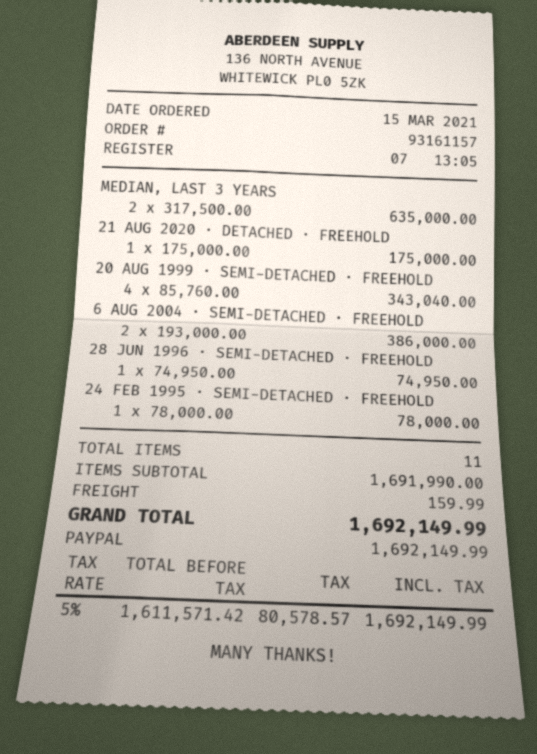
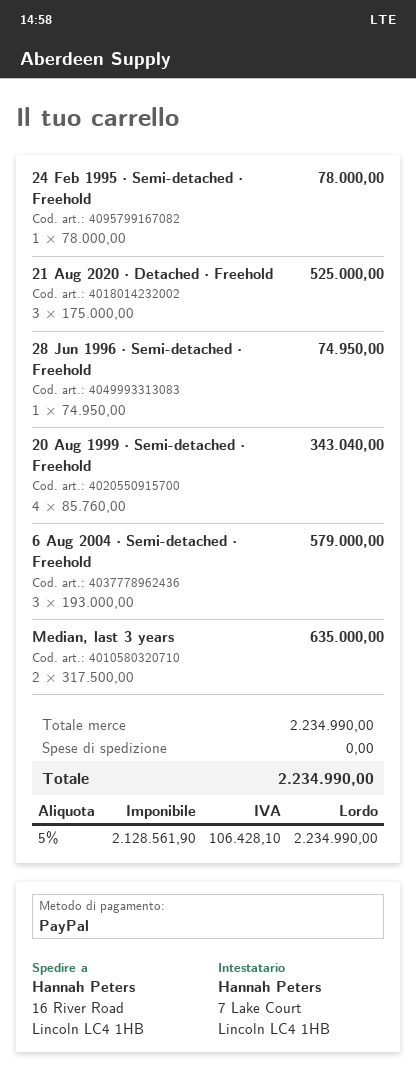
21 AUG 2020 · DETACHED · FREEHOLD: 1 x 175000.00 = 175000.00 -> 3 x 175000.00 = 525000.00
6 AUG 2004 · SEMI-DETACHED · FREEHOLD: 2 x 193000.00 = 386000.00 -> 3 x 193000.00 = 579000.00
subtotal: 1691990.00 -> 2234990.00
shipping: 159.99 -> 0.00
net: 1611571.42 -> 2128561.90
tax: 5% = 80578.57 -> 5% = 106428.10
total: 1692149.99 -> 2234990.00

